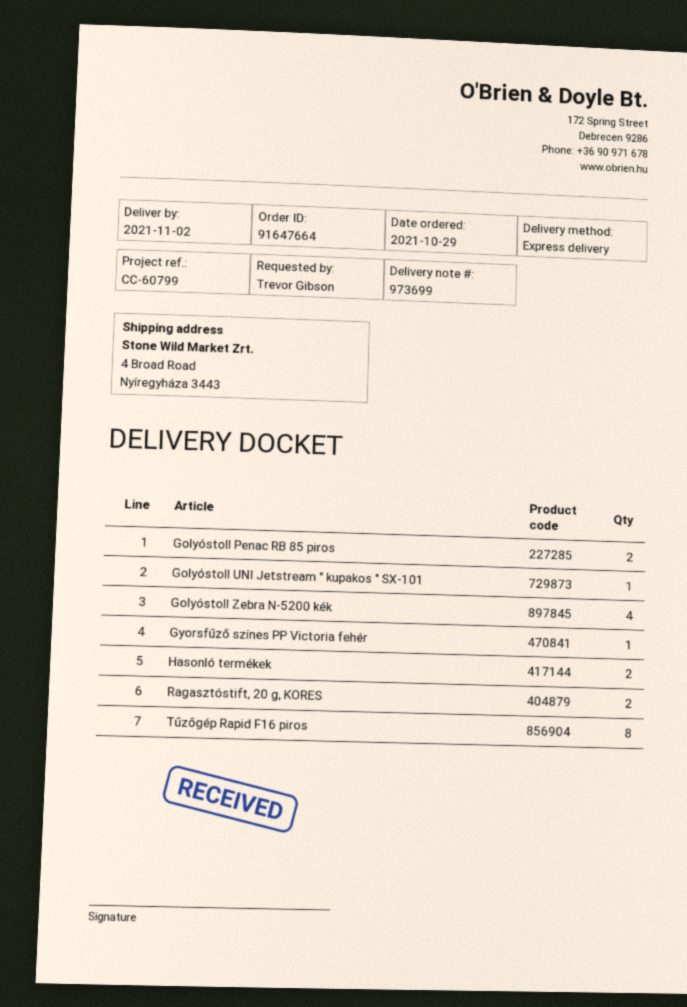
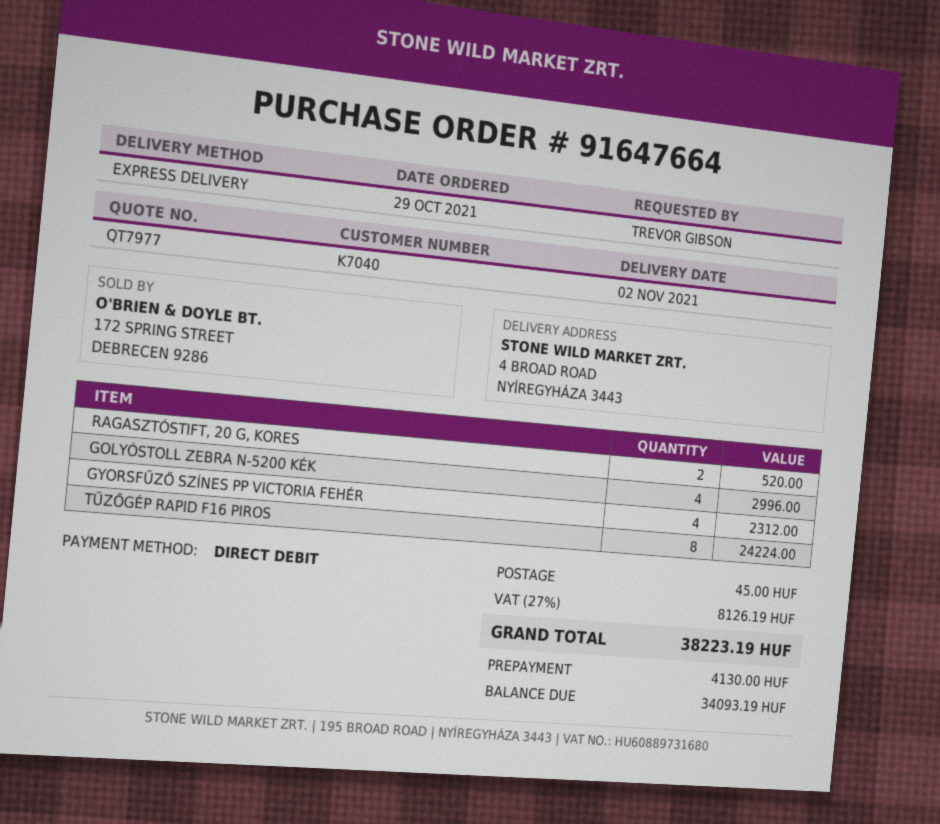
Golyóstoll Penac RB 85 piros: 2 -> none
Golyóstoll UNI Jetstream " kupakos " SX-101: 1 -> none
Gyorsfűző színes PP Victoria fehér: 1 -> 4
Hasonló termékek: 2 -> none

